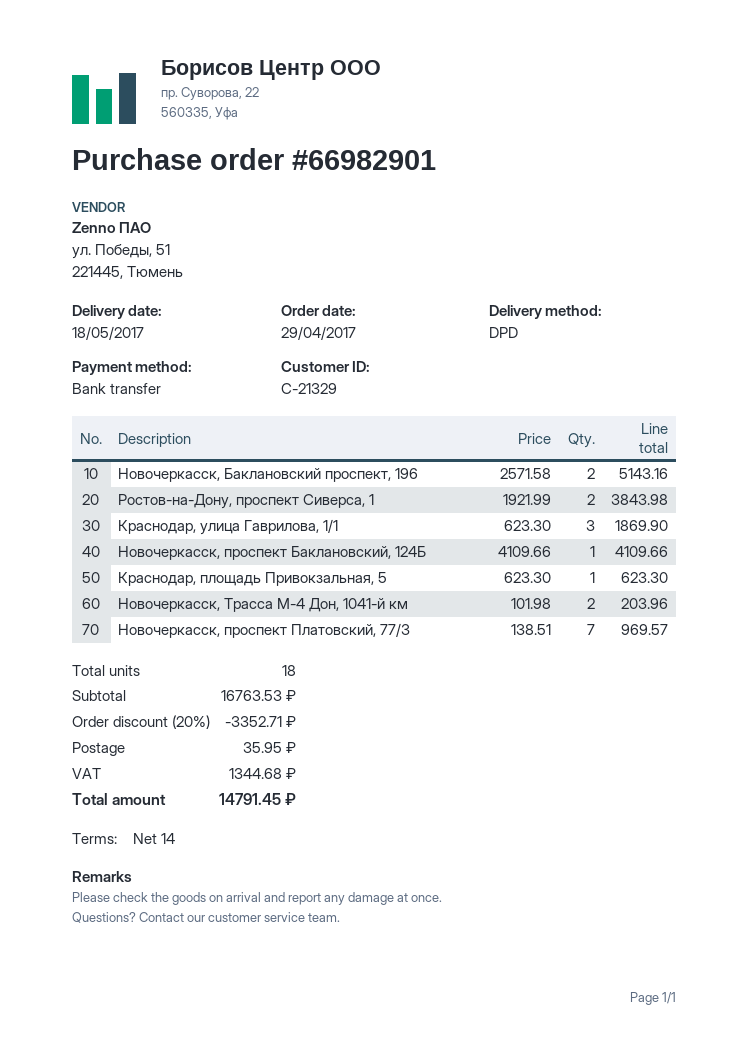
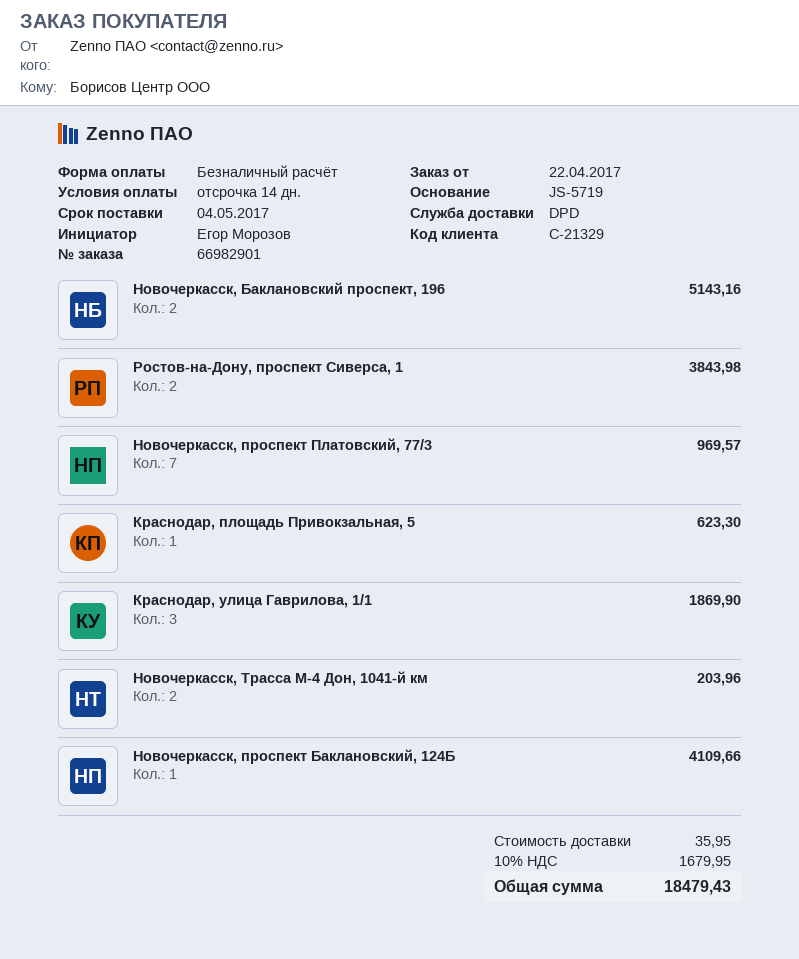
order date: 2017-04-29 -> 2017-04-22
delivery date: 2017-05-18 -> 2017-05-04
discount: 20% = 3352.71 -> none
tax: 1344.68 -> 1679.95
total: 14791.45 -> 18479.43

